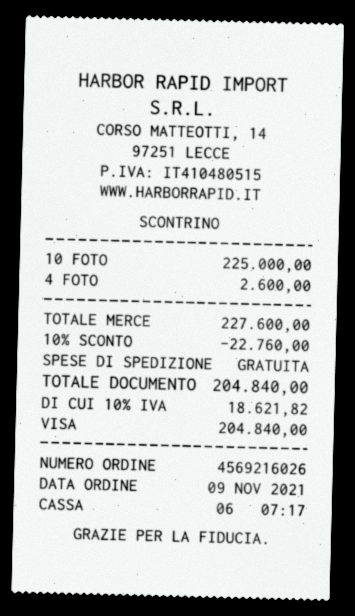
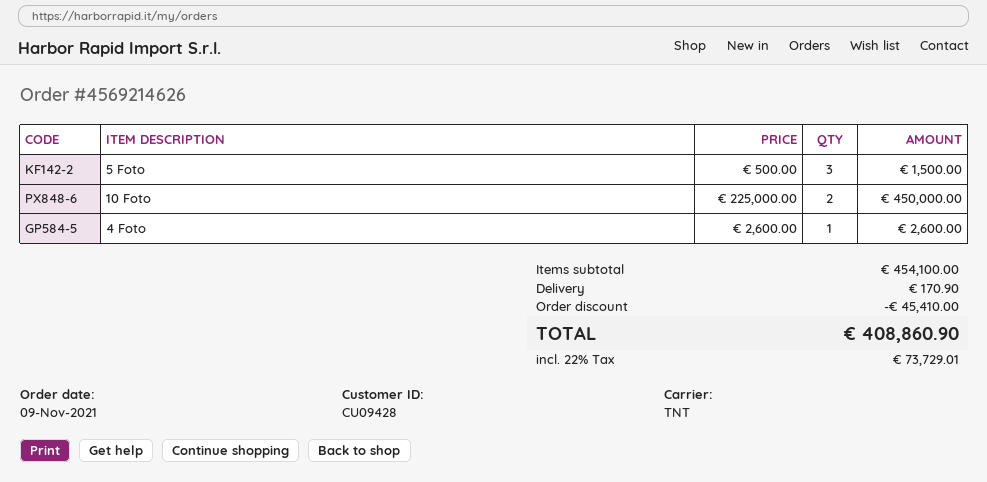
order number: 4569216026 -> 4569214626
10 FOTO: 1 x 225000.00 = 225000.00 -> 2 x 225000.00 = 450000.00
5 Foto: none -> 3 x 500.00 = 1500.00
subtotal: 227600.00 -> 454100.00
discount: 22760.00 -> 45410.00
shipping: 0.00 -> 170.90
tax: 10% = 18621.82 -> 22% = 73729.01
total: 204840.00 -> 408860.90

